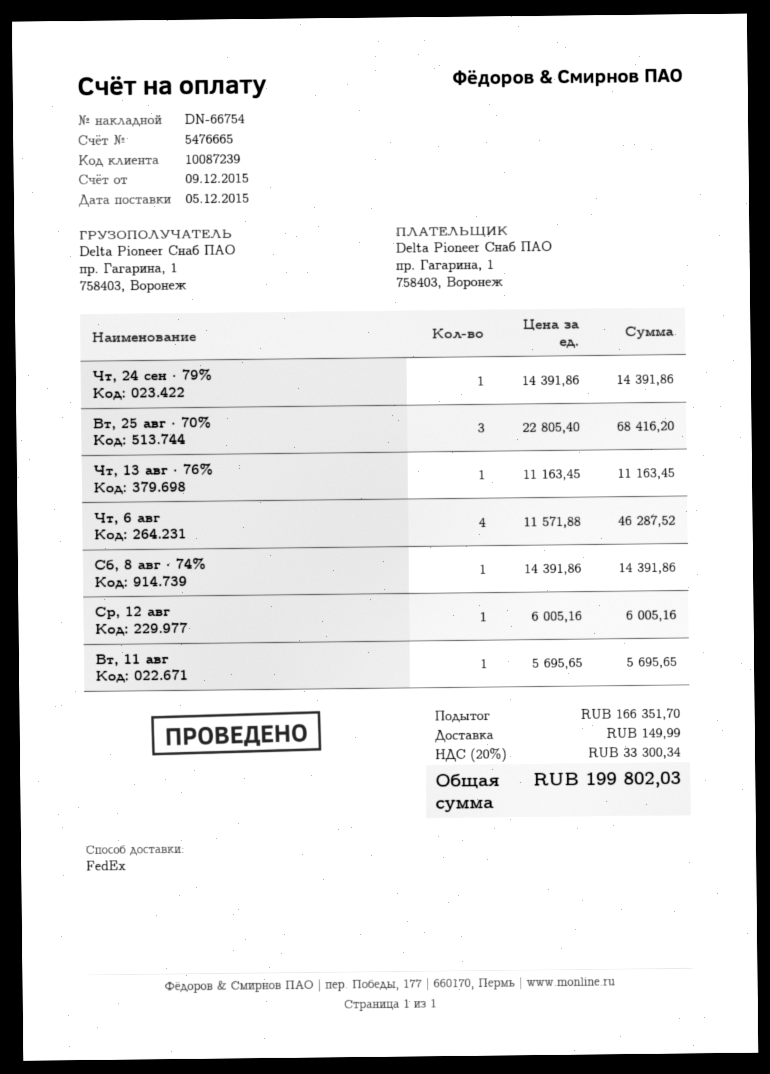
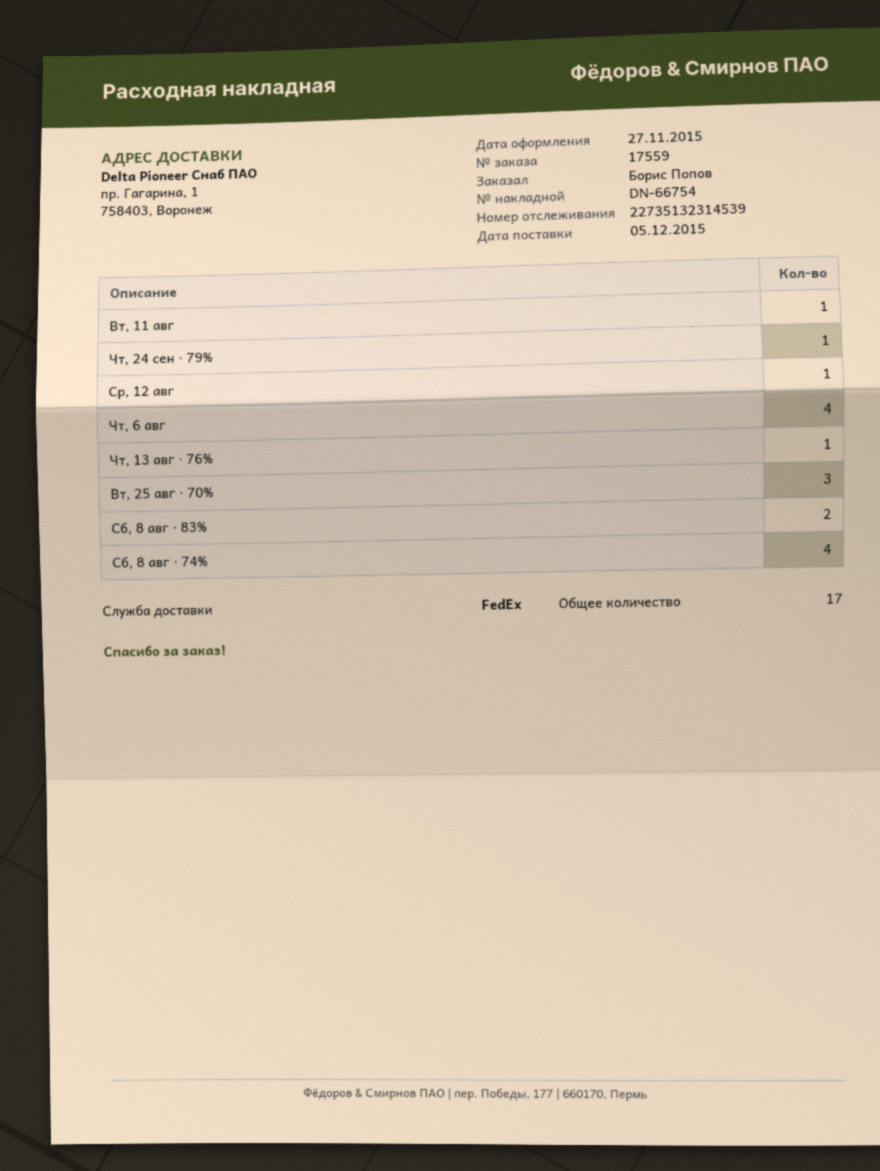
Сб, 8 авг · 74%: 1 -> 4
Сб, 8 авг · 83%: none -> 2

